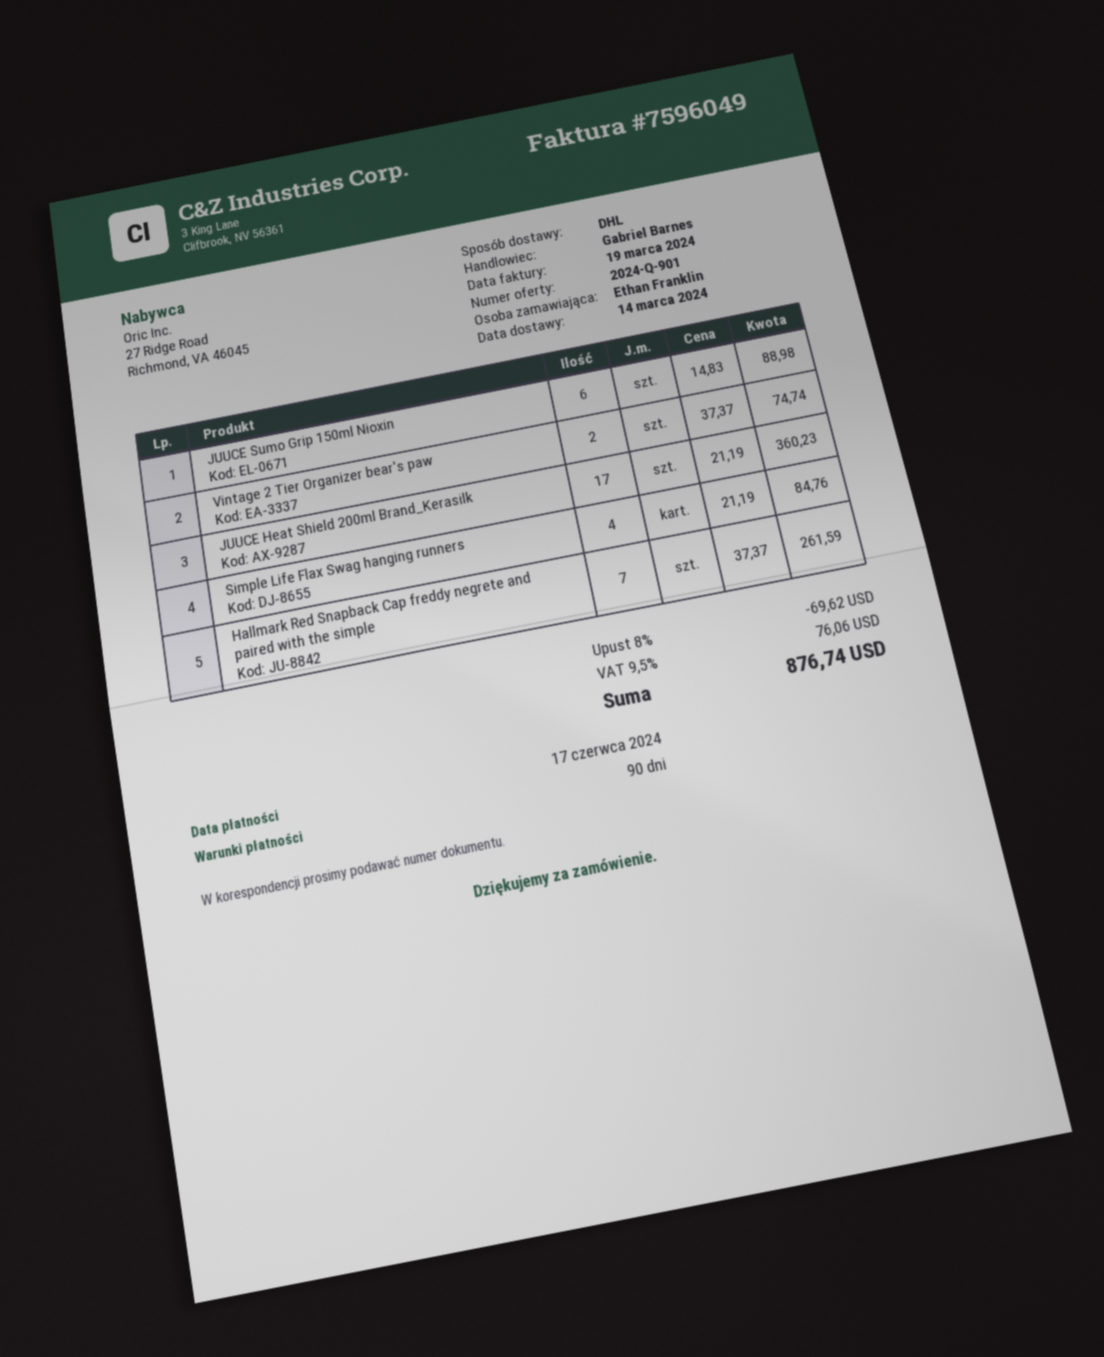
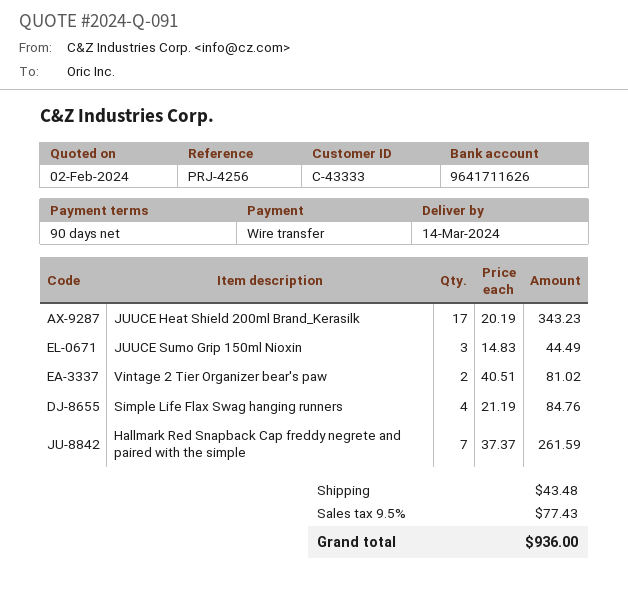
quote number: 2024-Q-901 -> 2024-Q-091
JUUCE Sumo Grip 150ml Nioxin: 6 x 14.83 = 88.98 -> 3 x 14.83 = 44.49
Vintage 2 Tier Organizer bear's paw: 2 x 37.37 = 74.74 -> 2 x 40.51 = 81.02
JUUCE Heat Shield 200ml Brand_Kerasilk: 17 x 21.19 = 360.23 -> 17 x 20.19 = 343.23
discount: 8% = 69.62 -> none
shipping: none -> 43.48
tax: 9.5% = 76.06 -> 9.5% = 77.43
total: 876.74 -> 936.00

